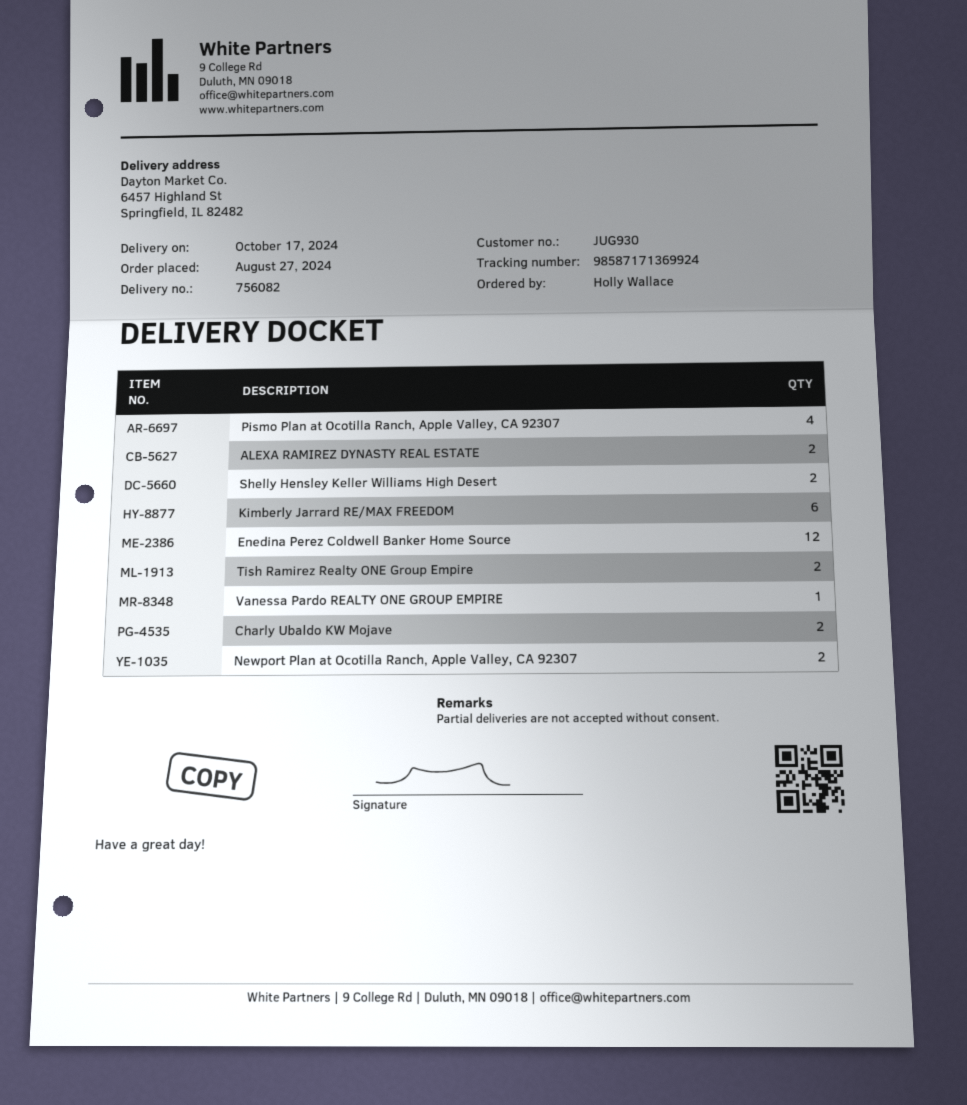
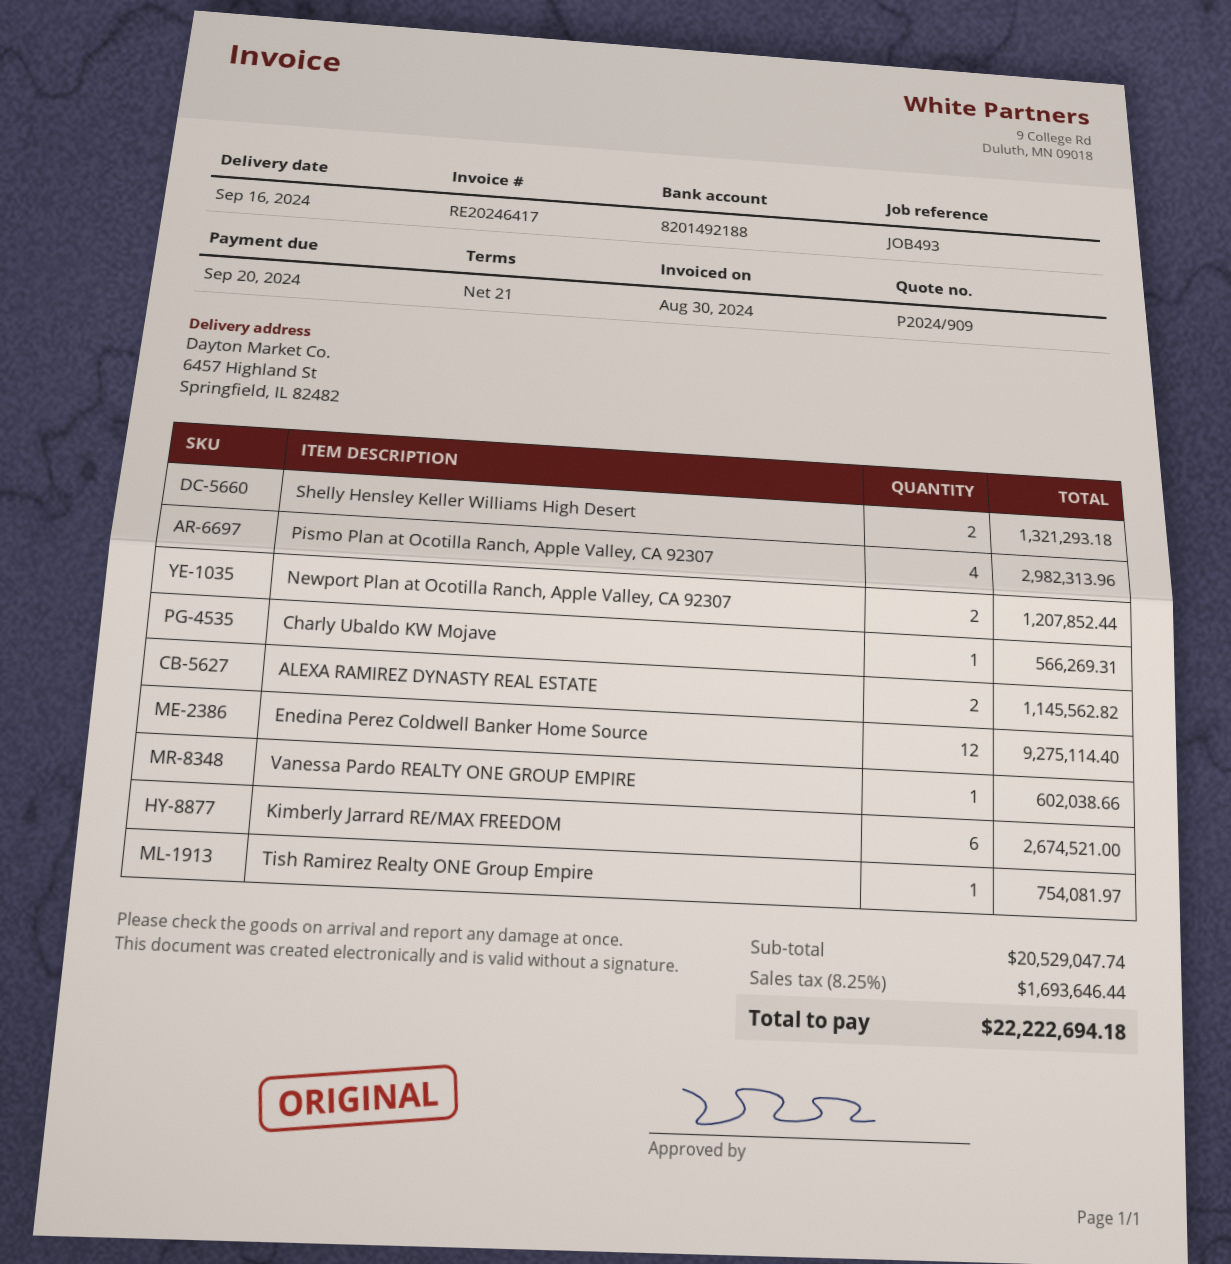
delivery date: 2024-10-17 -> 2024-09-16
Tish Ramirez Realty ONE Group Empire: 2 -> 1
Charly Ubaldo KW Mojave: 2 -> 1

